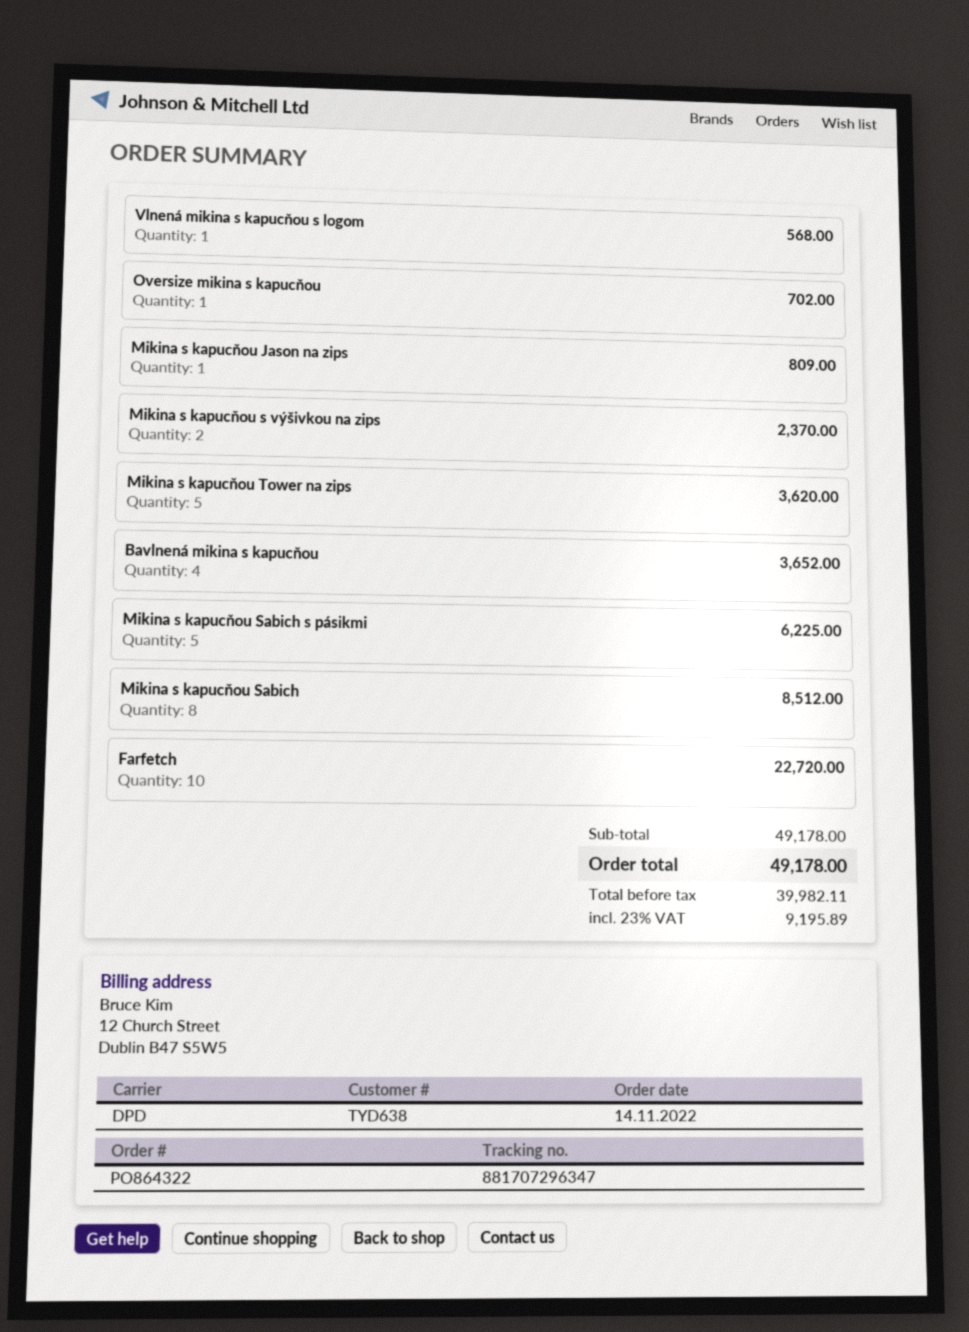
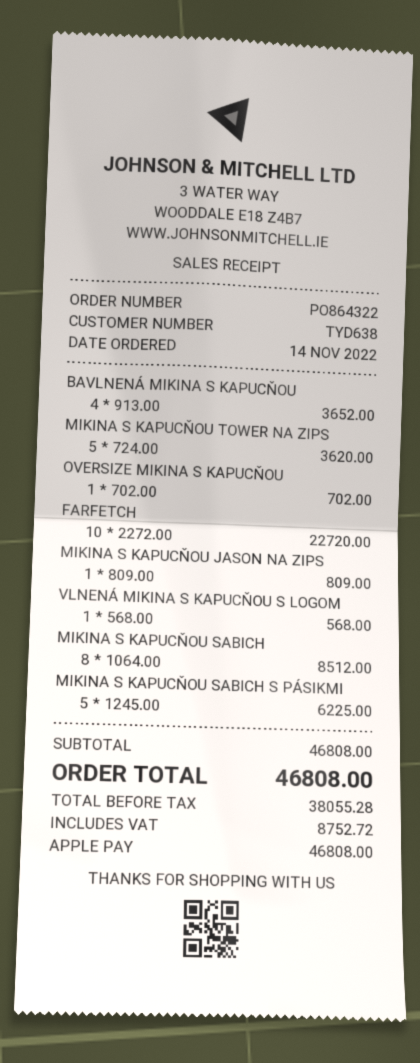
Mikina s kapucňou s výšivkou na zips: 2 for 2370.00 -> none
subtotal: 49178.00 -> 46808.00
net: 39982.11 -> 38055.28
tax: 9195.89 -> 8752.72
total: 49178.00 -> 46808.00

